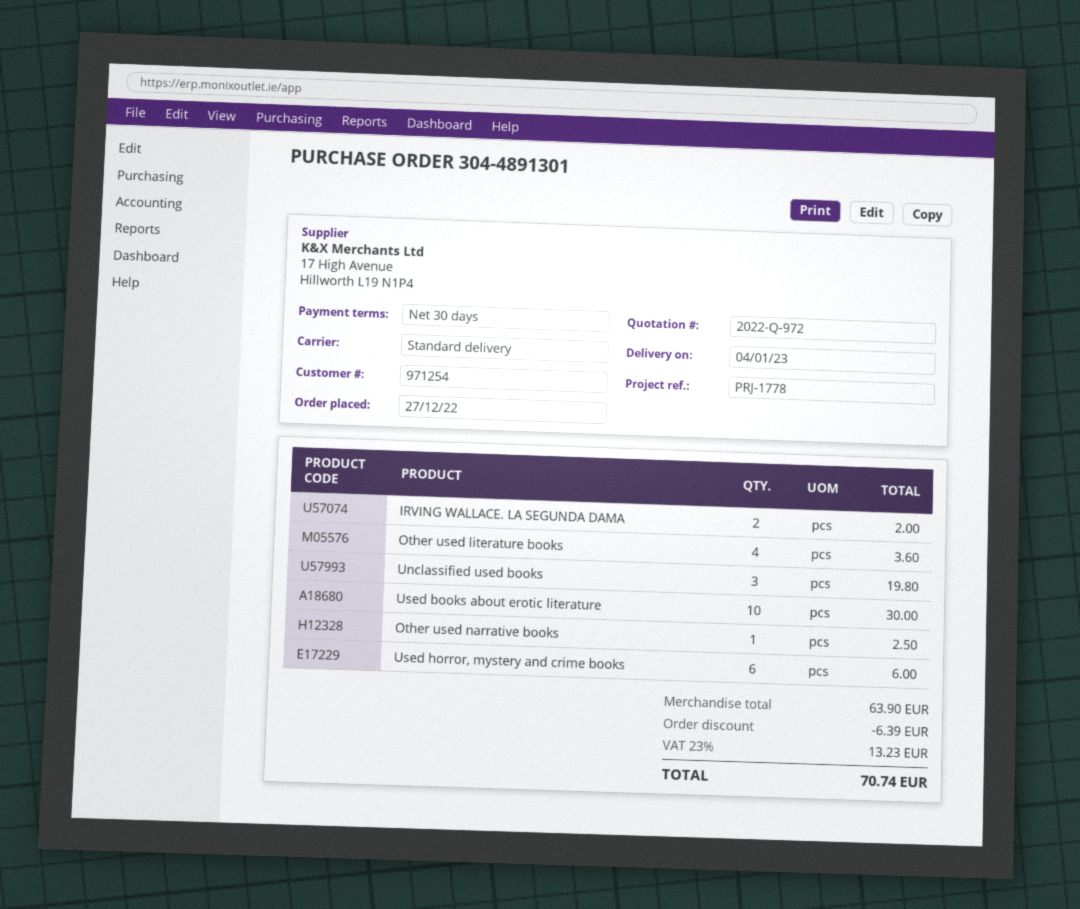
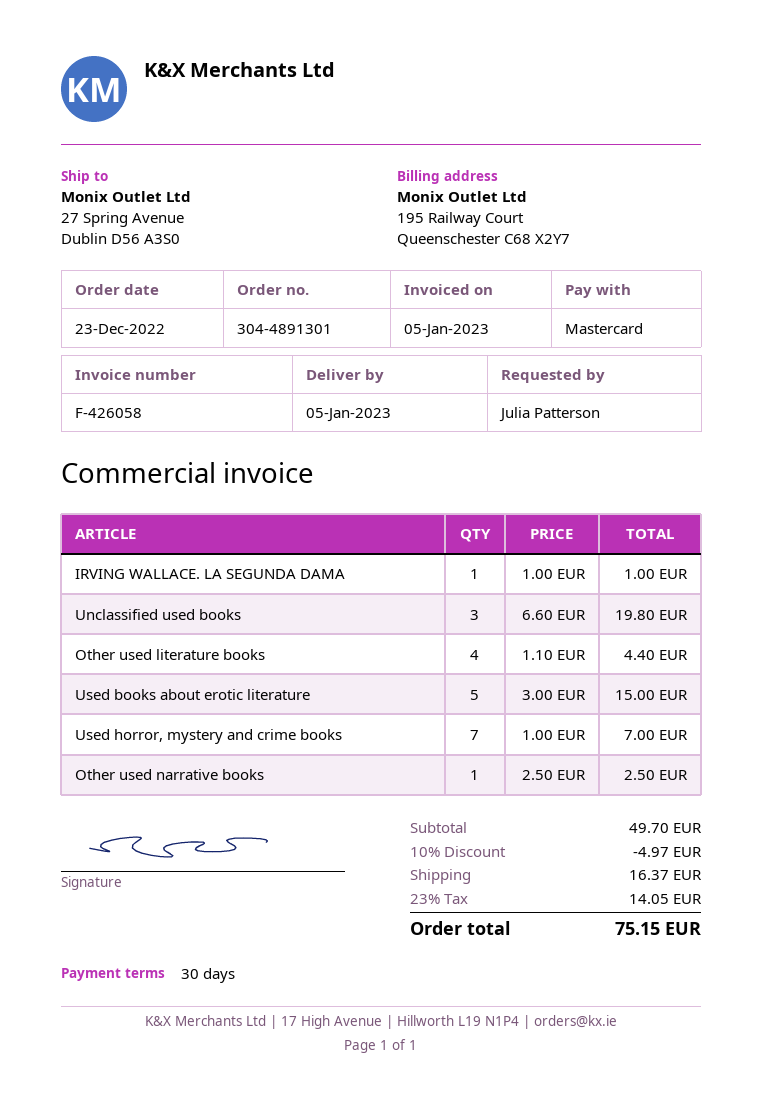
order date: 2022-12-27 -> 2022-12-23
delivery date: 2023-01-04 -> 2023-01-05
IRVING WALLACE. LA SEGUNDA DAMA: 2 for 2.00 -> 1 for 1.00
Other used literature books: 4 for 3.60 -> 4 for 4.40
Used books about erotic literature: 10 for 30.00 -> 5 for 15.00
Used horror, mystery and crime books: 6 for 6.00 -> 7 for 7.00
subtotal: 63.90 -> 49.70
discount: 6.39 -> 4.97
shipping: none -> 16.37
tax: 23% = 13.23 -> 23% = 14.05
total: 70.74 -> 75.15

